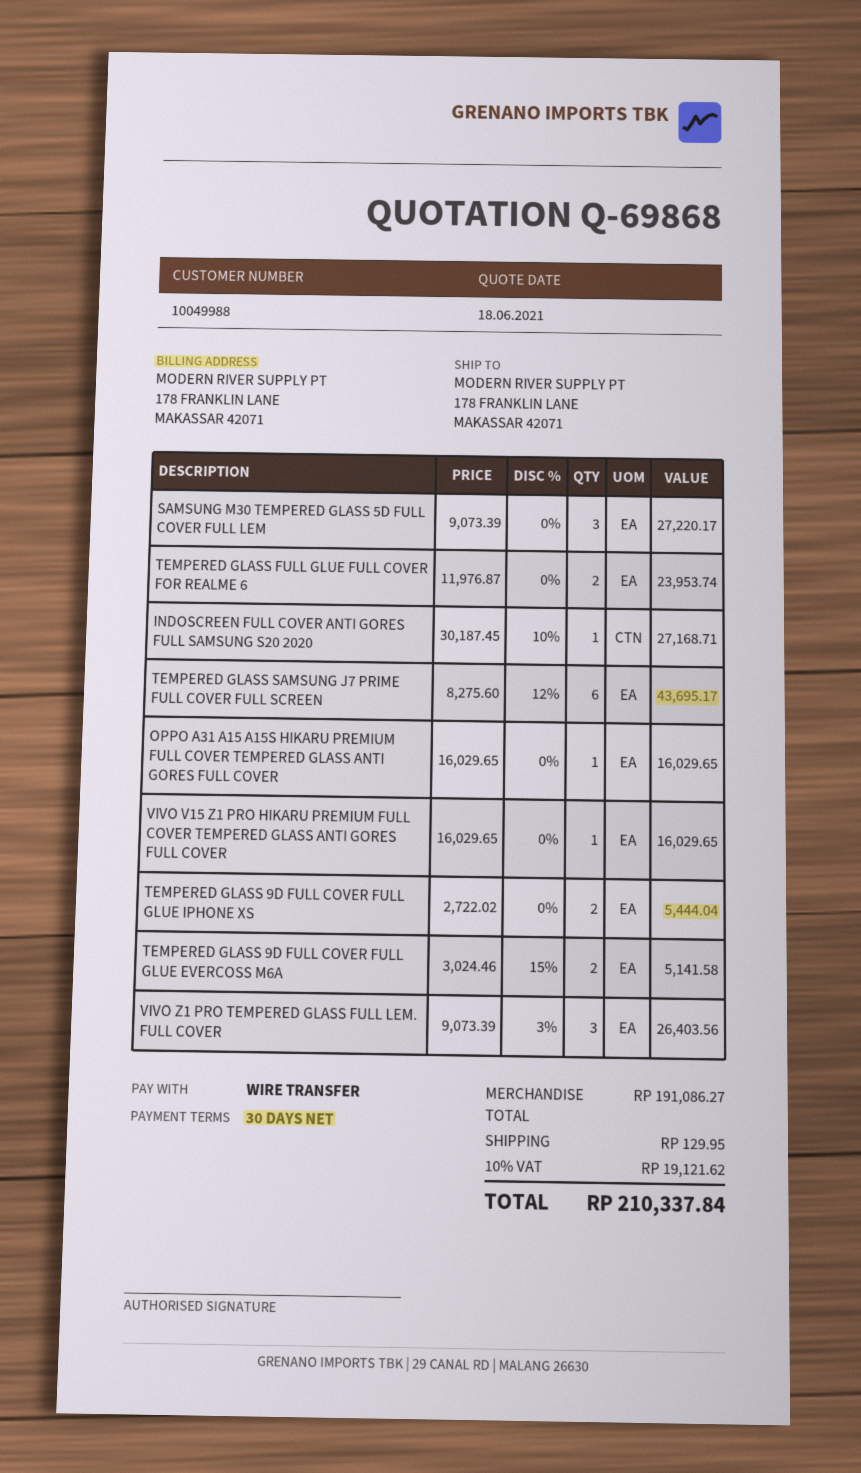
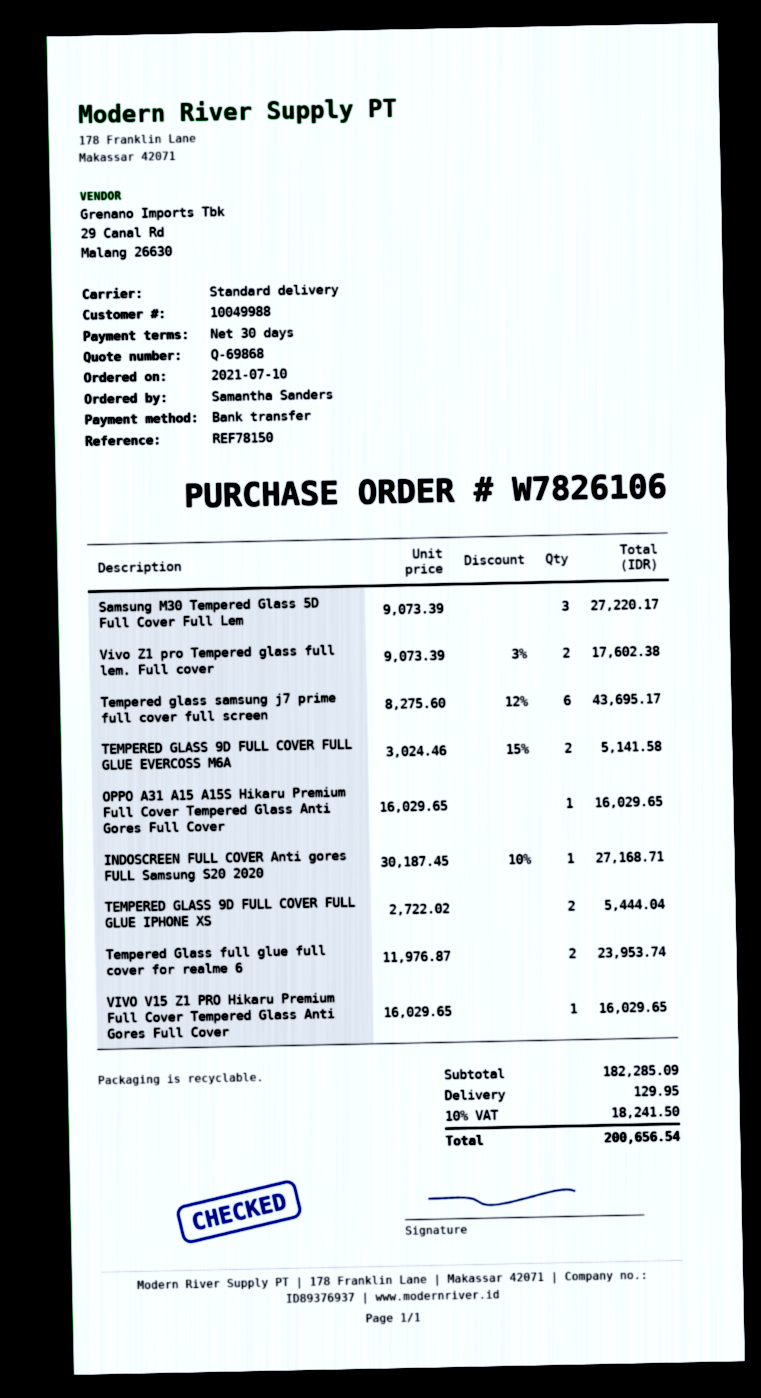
VIVO Z1 PRO TEMPERED GLASS FULL LEM. FULL COVER: 3 x 9073.39 - 3% = 26403.56 -> 2 x 9073.39 - 3% = 17602.38
subtotal: 191086.27 -> 182285.09
tax: 10% = 19121.62 -> 10% = 18241.50
total: 210337.84 -> 200656.54

